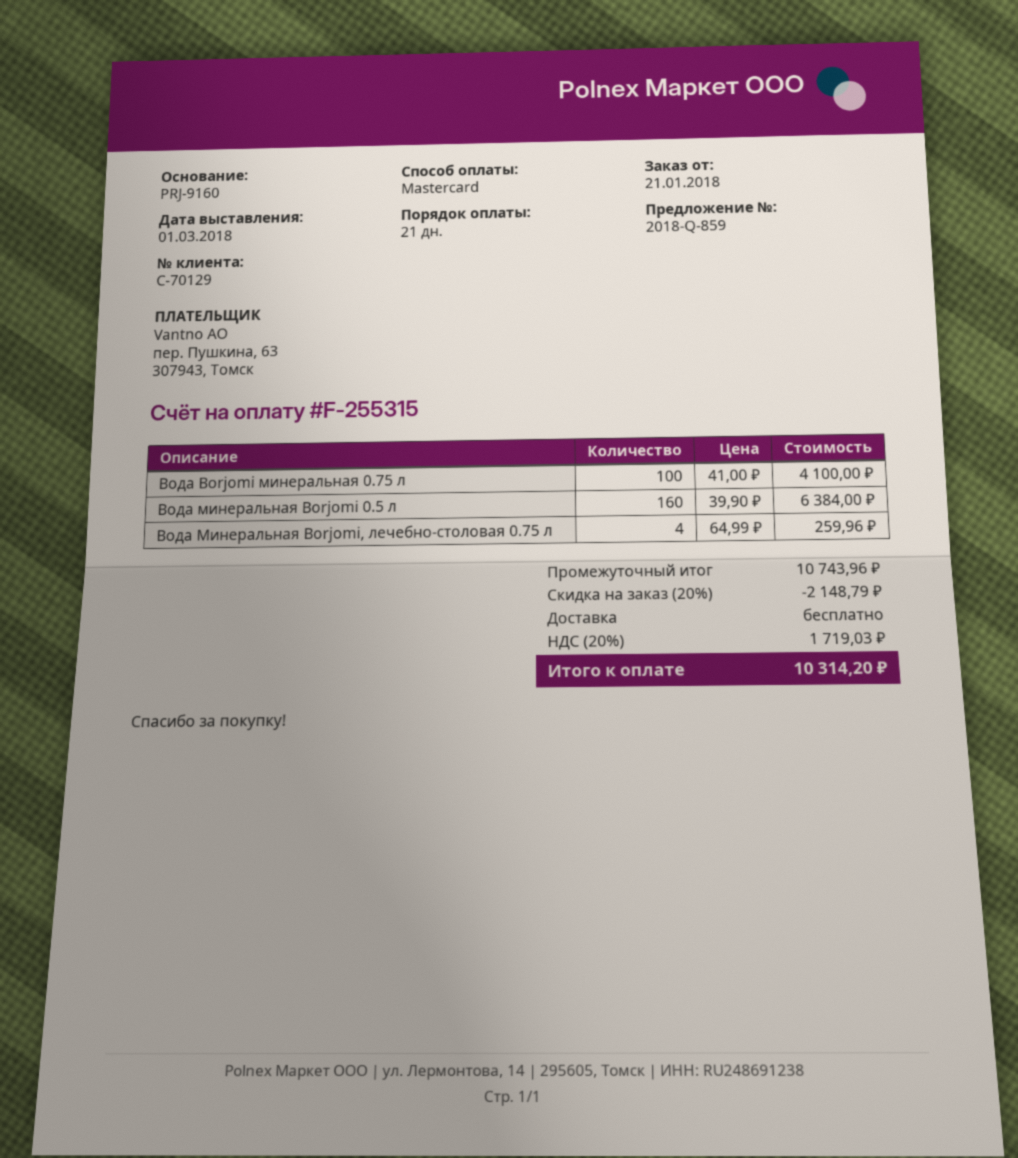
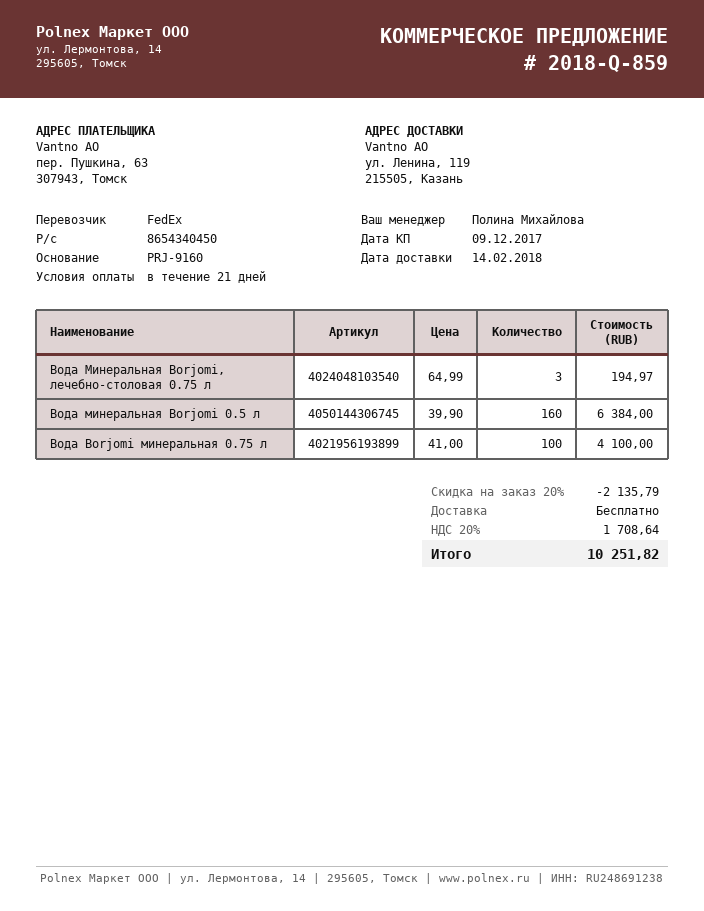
Вода Минеральная Borjomi, лечебно-столовая 0.75 л: 4 x 64.99 = 259.96 -> 3 x 64.99 = 194.97
discount: 20% = 2148.79 -> 20% = 2135.79
tax: 20% = 1719.03 -> 20% = 1708.64
total: 10314.20 -> 10251.82

